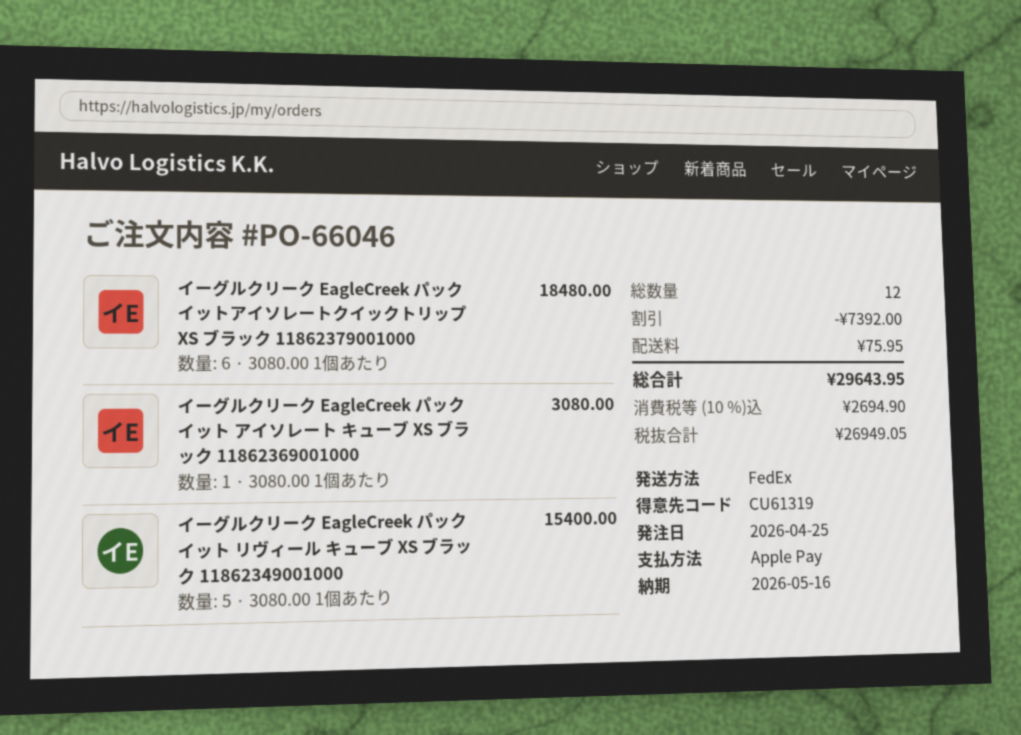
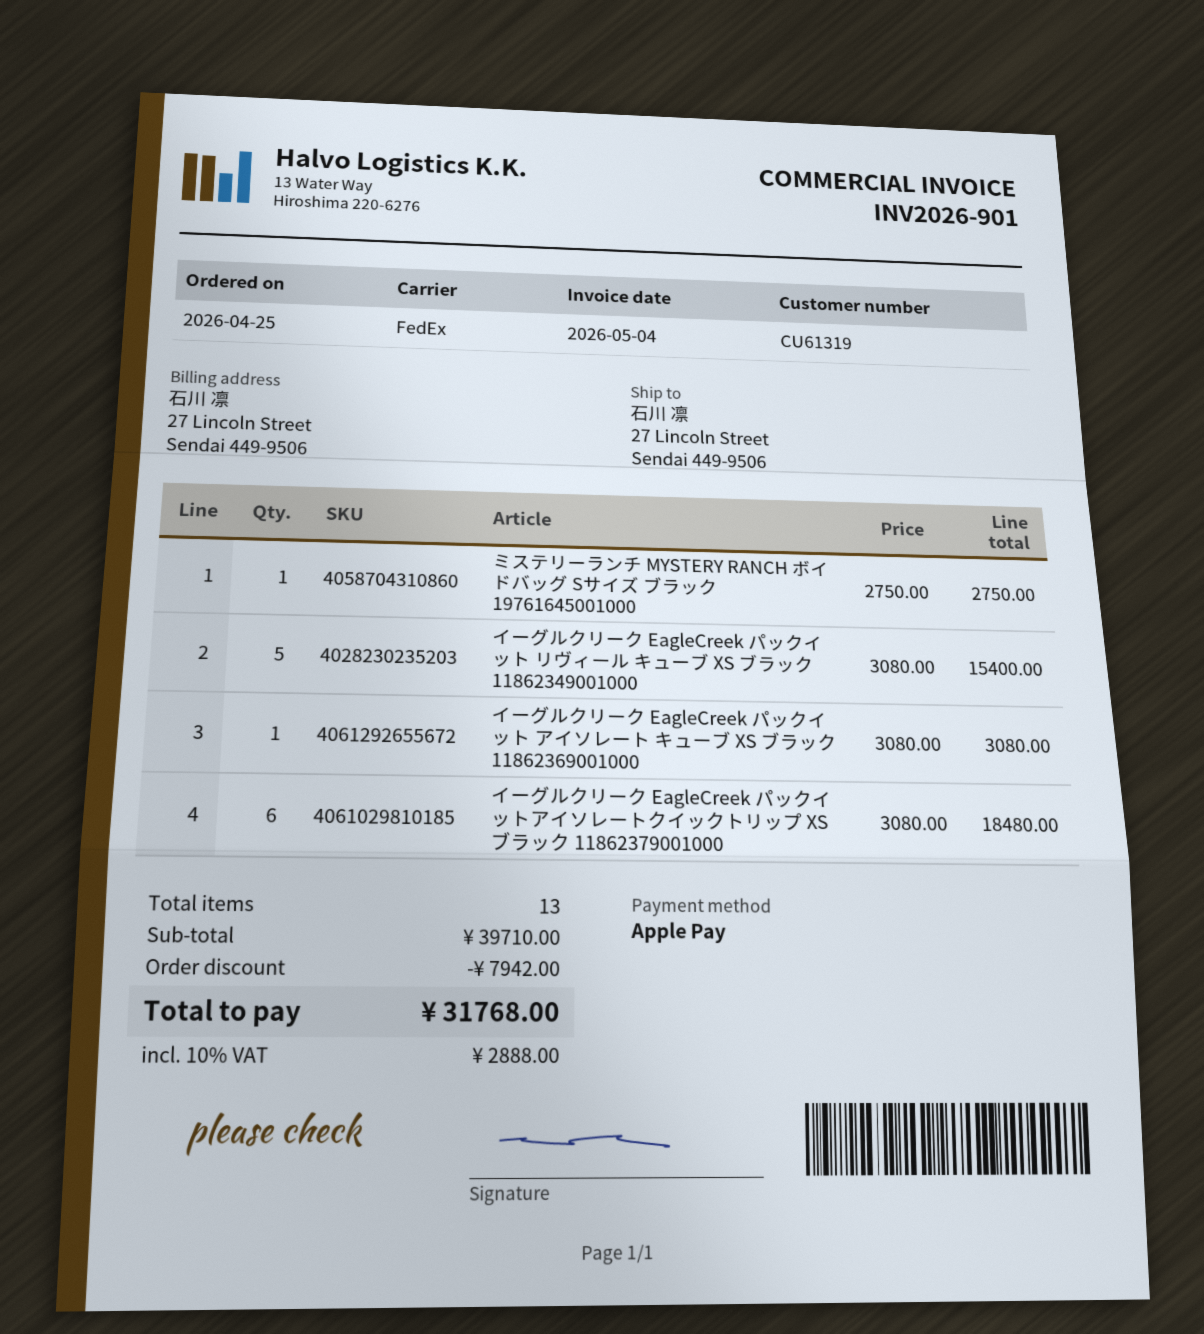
ミステリーランチ MYSTERY RANCH ボイドバッグ Sサイズ ブラック 19761645001000: none -> 1 x 2750.00 = 2750.00
total quantity: 12 -> 13
discount: 7392.00 -> 7942.00
shipping: 75.95 -> none
tax: 10% = 2694.90 -> 10% = 2888.00
total: 29643.95 -> 31768.00

